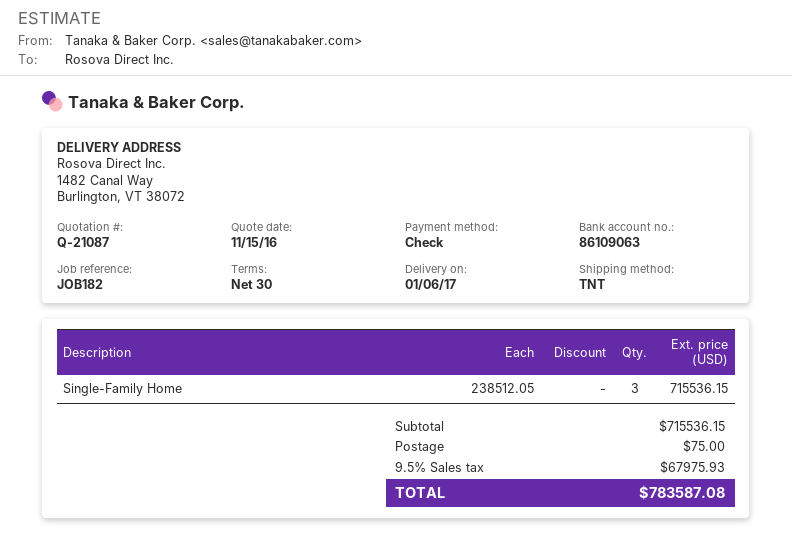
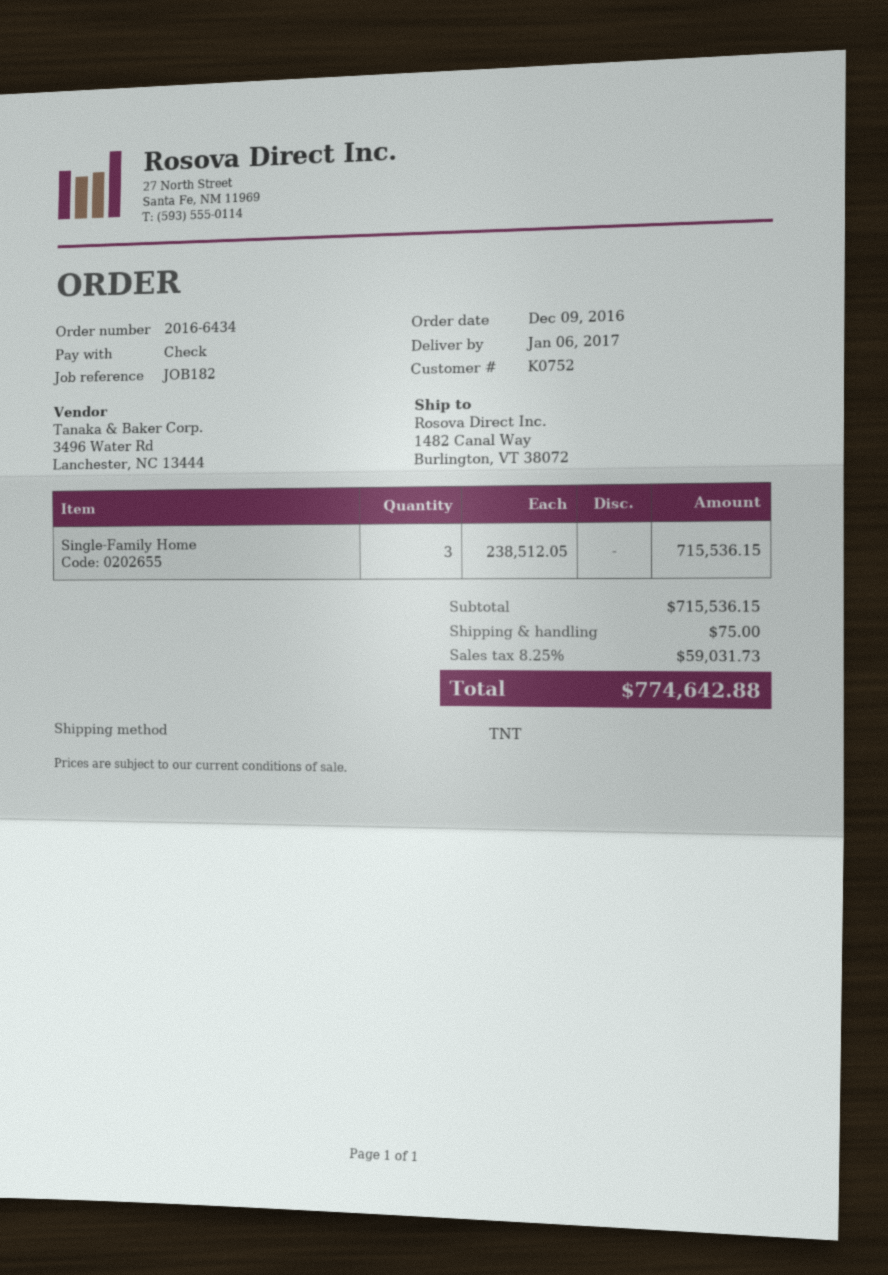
tax: 9.5% = 67975.93 -> 8.25% = 59031.73
total: 783587.08 -> 774642.88

